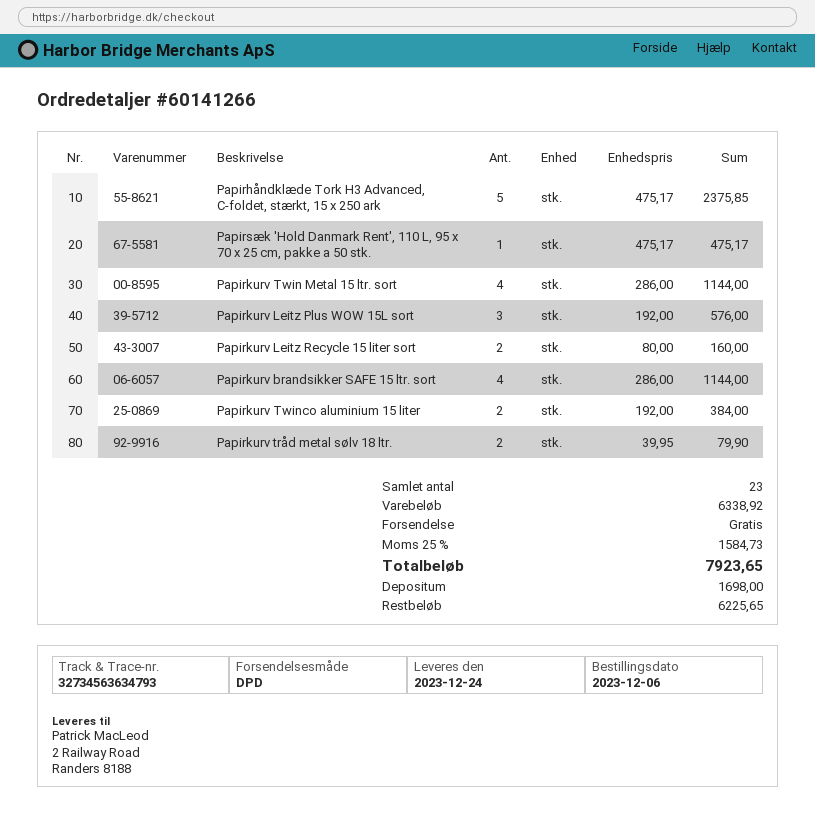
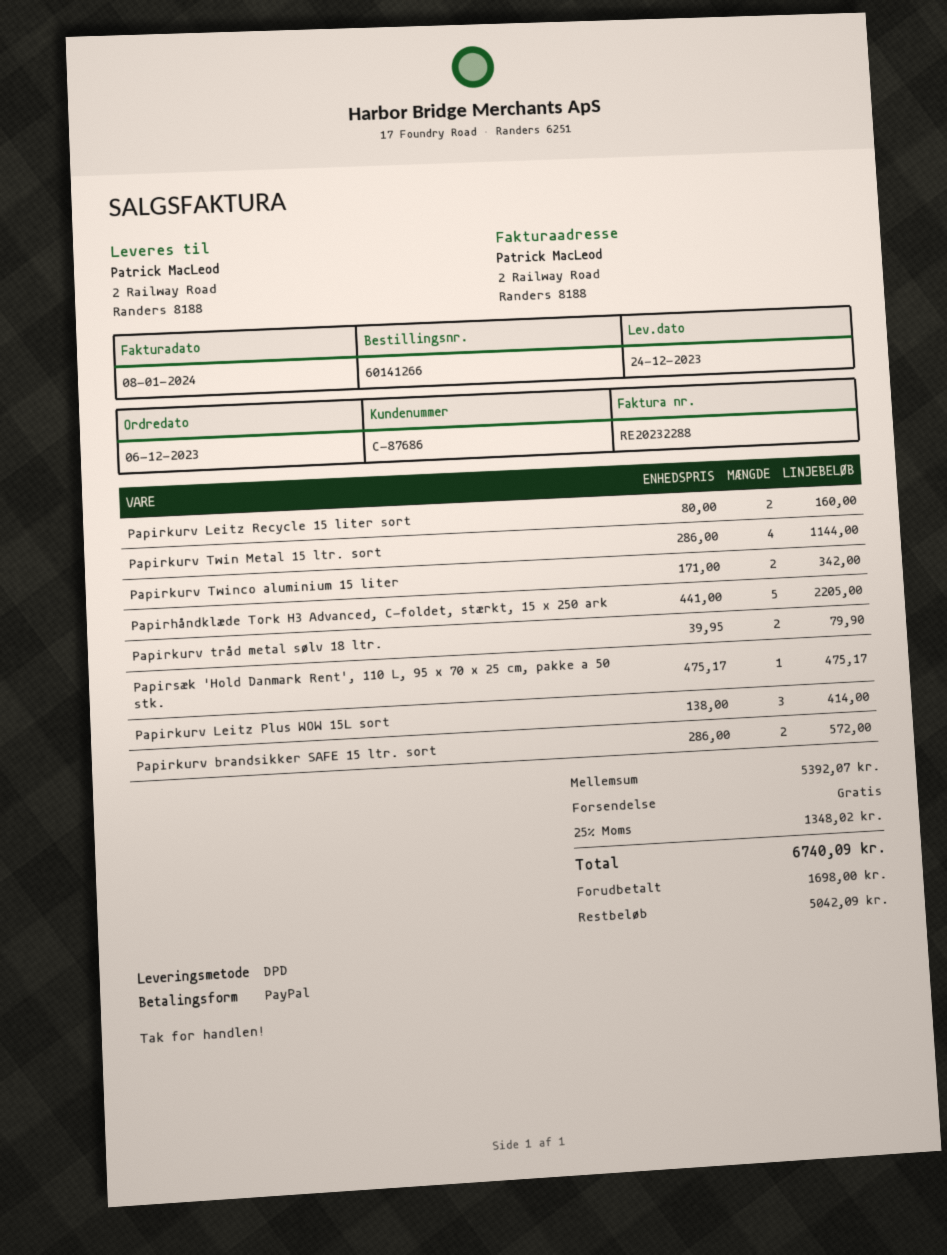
Papirhåndklæde Tork H3 Advanced, C-foldet, stærkt, 15 x 250 ark: 5 x 475.17 = 2375.85 -> 5 x 441.00 = 2205.00
Papirkurv Leitz Plus WOW 15L sort: 3 x 192.00 = 576.00 -> 3 x 138.00 = 414.00
Papirkurv brandsikker SAFE 15 ltr. sort: 4 x 286.00 = 1144.00 -> 2 x 286.00 = 572.00
Papirkurv Twinco aluminium 15 liter: 2 x 192.00 = 384.00 -> 2 x 171.00 = 342.00
subtotal: 6338.92 -> 5392.07
tax: 25% = 1584.73 -> 25% = 1348.02
total: 7923.65 -> 6740.09
balance: 6225.65 -> 5042.09

